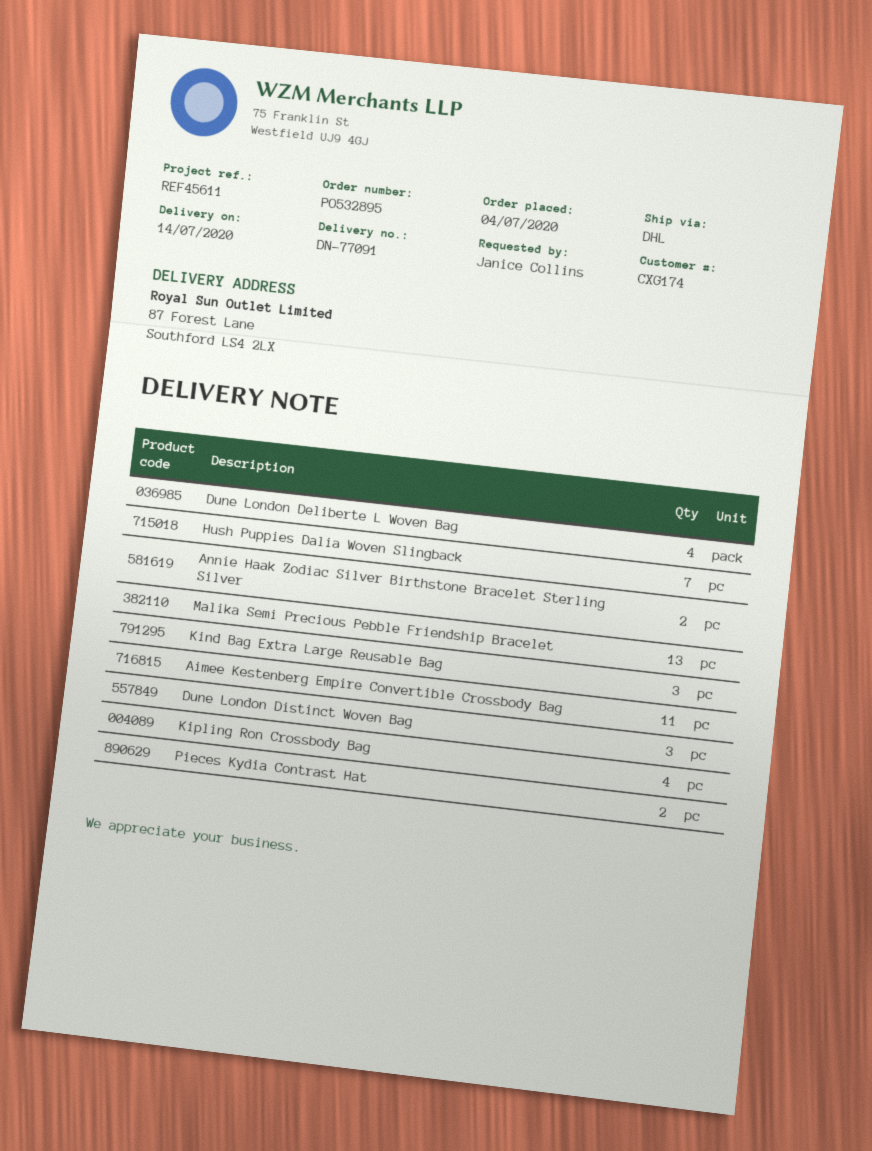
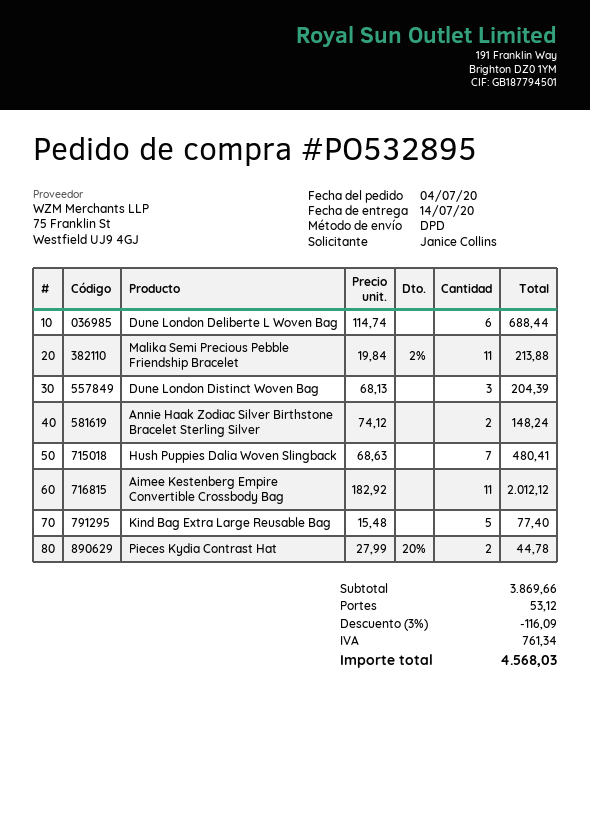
shipping method: DHL -> DPD
Dune London Deliberte L Woven Bag: 4 -> 6
Malika Semi Precious Pebble Friendship Bracelet: 13 -> 11
Kind Bag Extra Large Reusable Bag: 3 -> 5
Kipling Ron Crossbody Bag: 4 -> none

